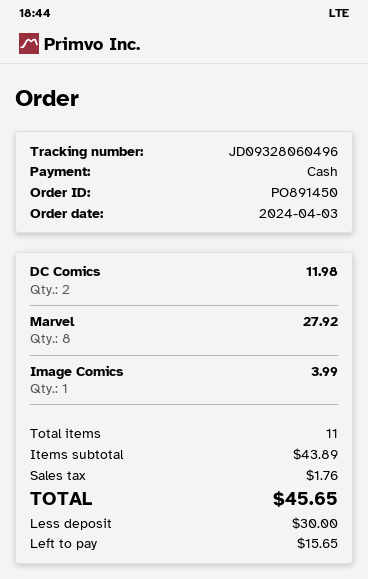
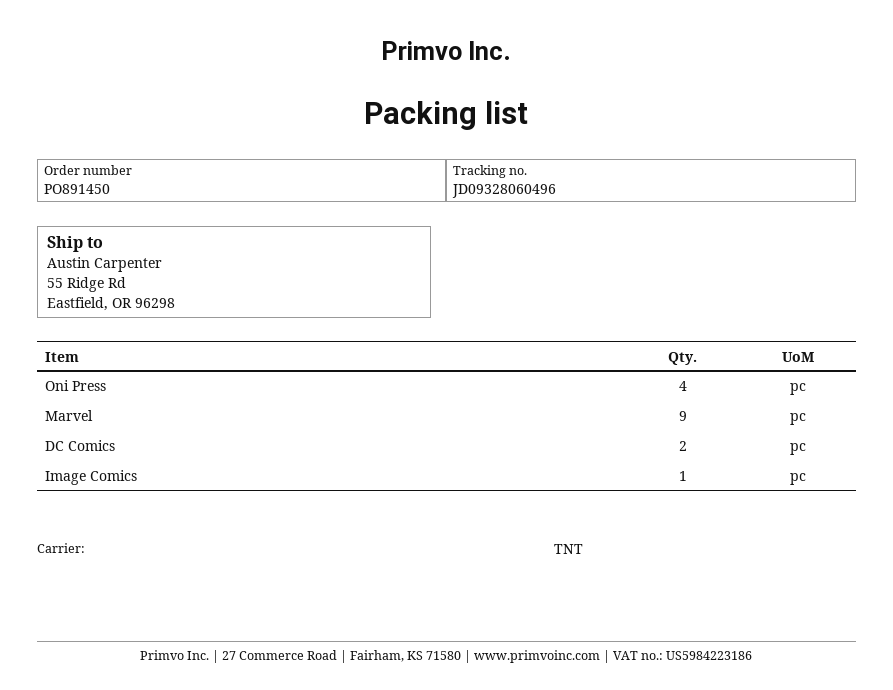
Marvel: 8 -> 9
Oni Press: none -> 4

